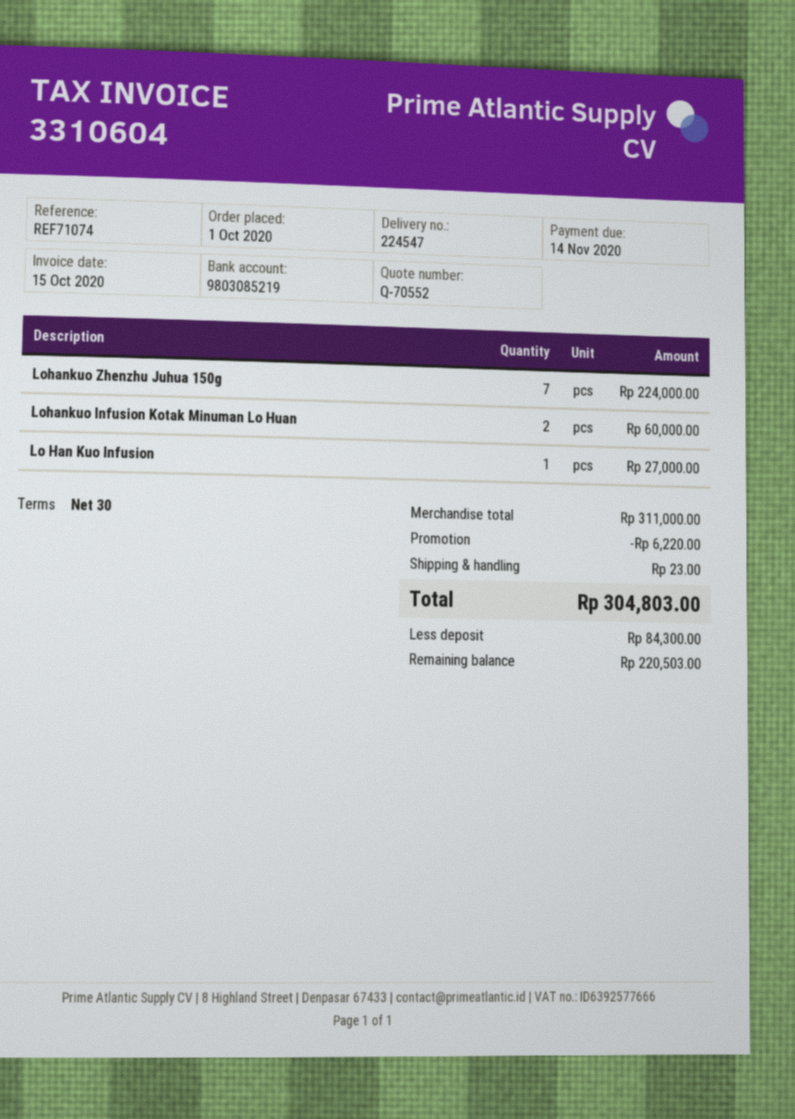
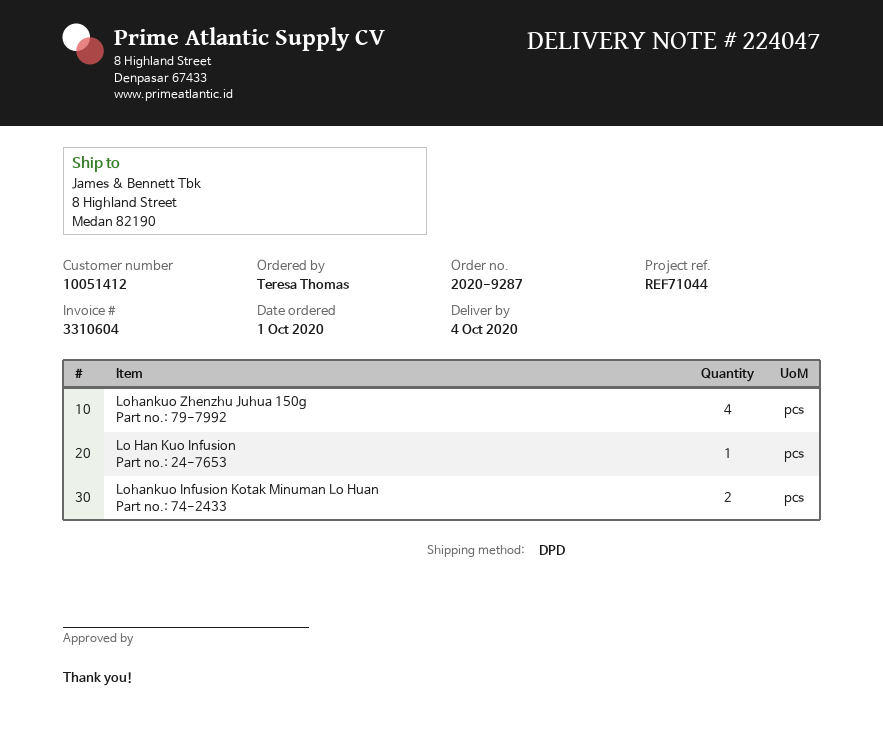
delivery note number: 224547 -> 224047
reference: REF71074 -> REF71044
Lohankuo Zhenzhu Juhua 150g: 7 -> 4

